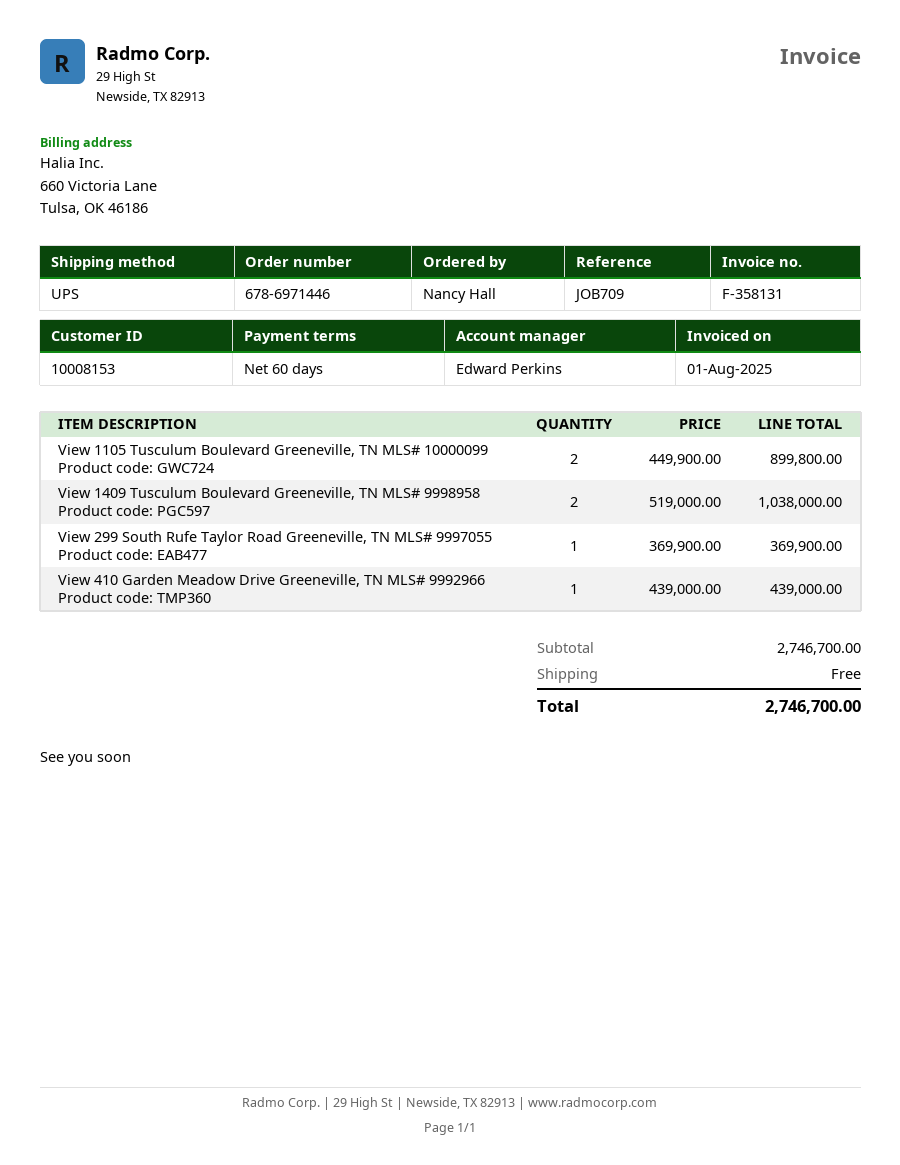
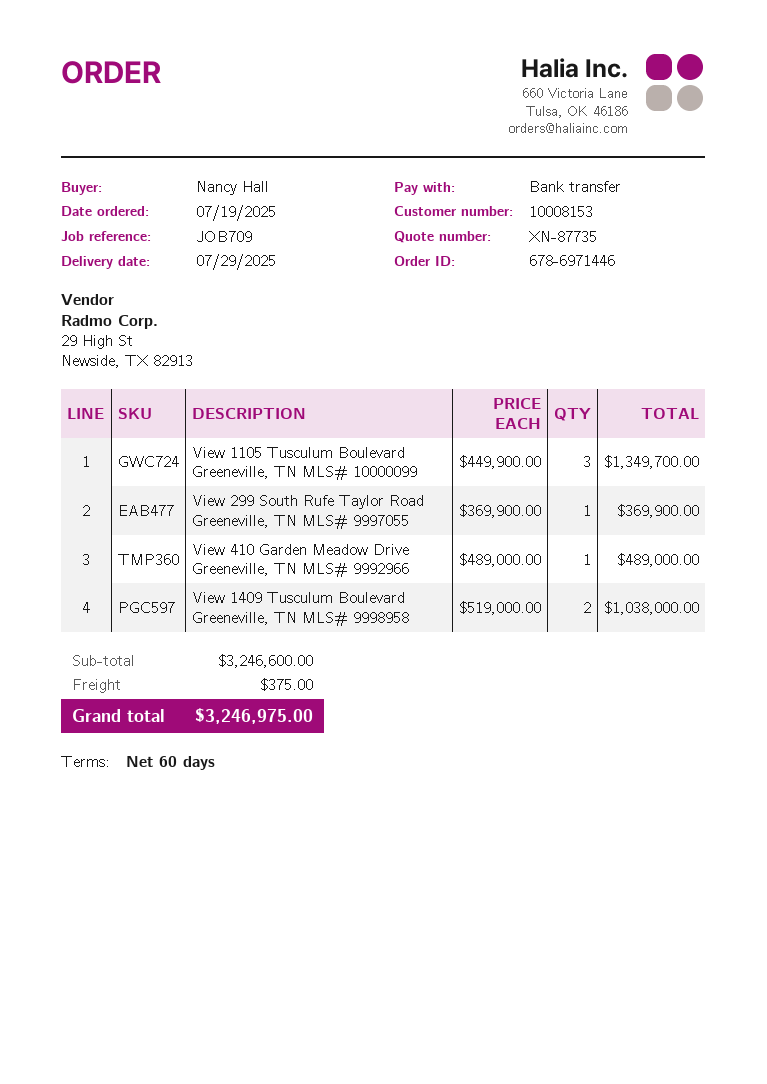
View 1105 Tusculum Boulevard Greeneville, TN MLS# 10000099: 2 x 449900.00 = 899800.00 -> 3 x 449900.00 = 1349700.00
View 410 Garden Meadow Drive Greeneville, TN MLS# 9992966: 1 x 439000.00 = 439000.00 -> 1 x 489000.00 = 489000.00
subtotal: 2746700.00 -> 3246600.00
shipping: 0.00 -> 375.00
total: 2746700.00 -> 3246975.00

